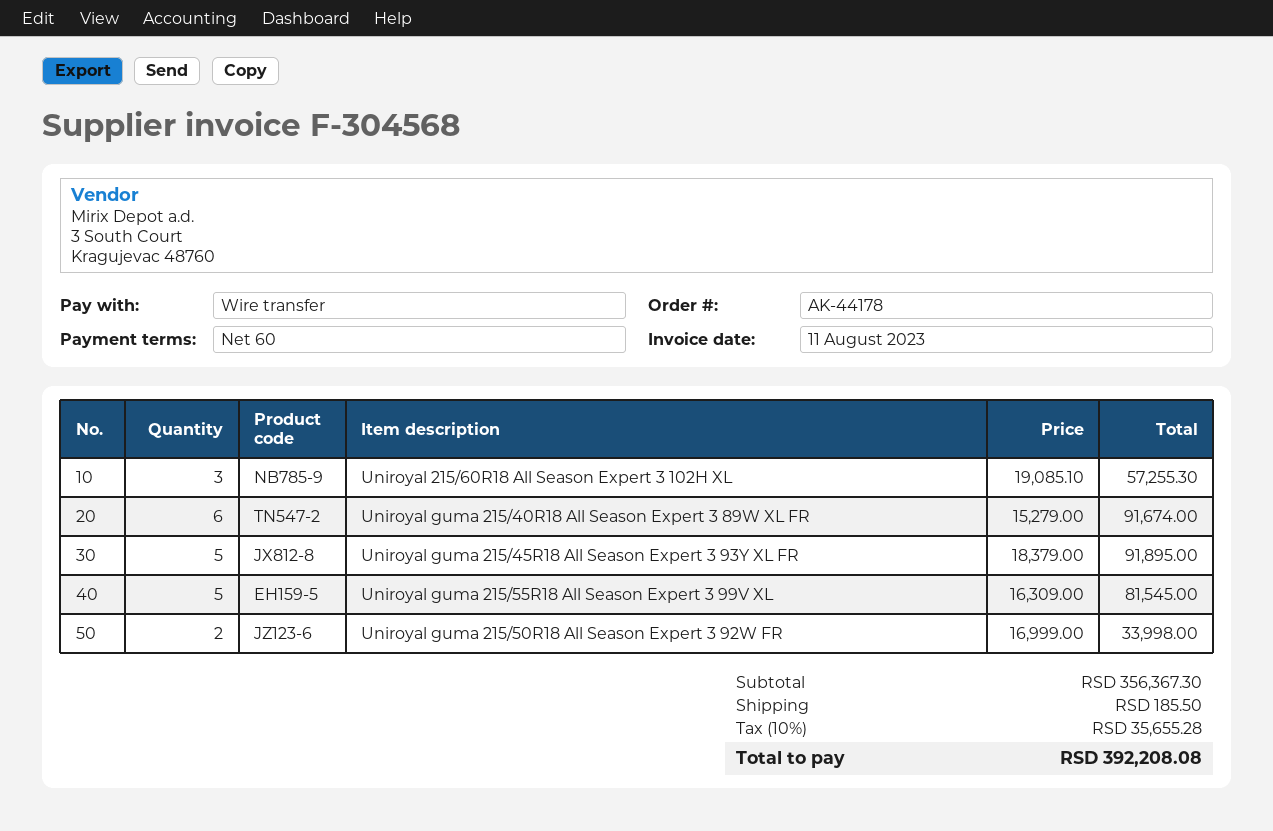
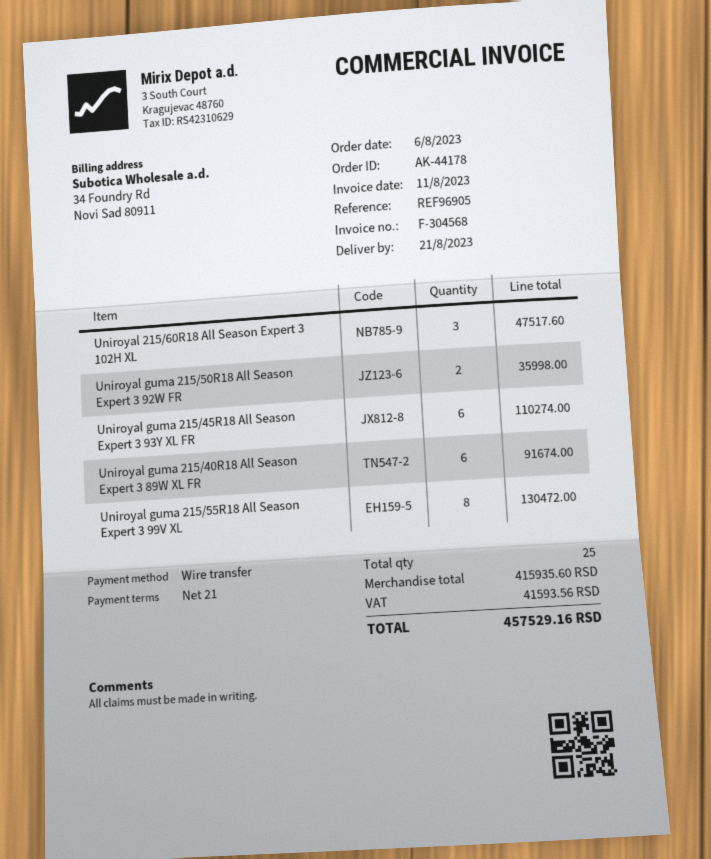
payment terms: 60 days -> 21 days
Uniroyal 215/60R18 All Season Expert 3 102H XL: 3 for 57255.30 -> 3 for 47517.60
Uniroyal guma 215/45R18 All Season Expert 3 93Y XL FR: 5 for 91895.00 -> 6 for 110274.00
Uniroyal guma 215/55R18 All Season Expert 3 99V XL: 5 for 81545.00 -> 8 for 130472.00
Uniroyal guma 215/50R18 All Season Expert 3 92W FR: 2 for 33998.00 -> 2 for 35998.00
subtotal: 356367.30 -> 415935.60
shipping: 185.50 -> none
tax: 35655.28 -> 41593.56
total: 392208.08 -> 457529.16

